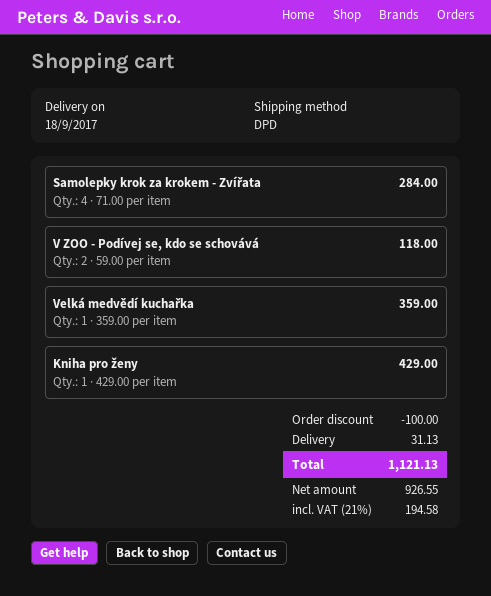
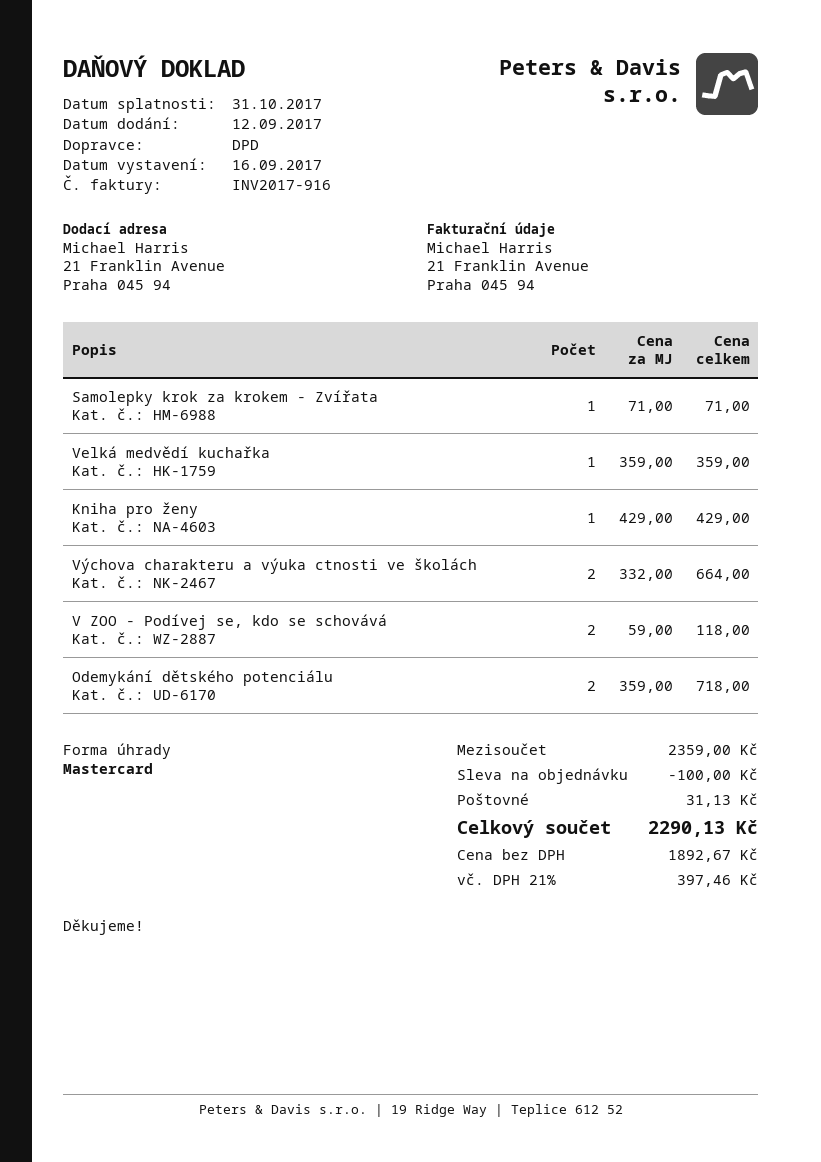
delivery date: 2017-09-18 -> 2017-09-12
Samolepky krok za krokem - Zvířata: 4 x 71.00 = 284.00 -> 1 x 71.00 = 71.00
Výchova charakteru a výuka ctnosti ve školách: none -> 2 x 332.00 = 664.00
Odemykání dětského potenciálu: none -> 2 x 359.00 = 718.00
net: 926.55 -> 1892.67
tax: 21% = 194.58 -> 21% = 397.46
total: 1121.13 -> 2290.13

